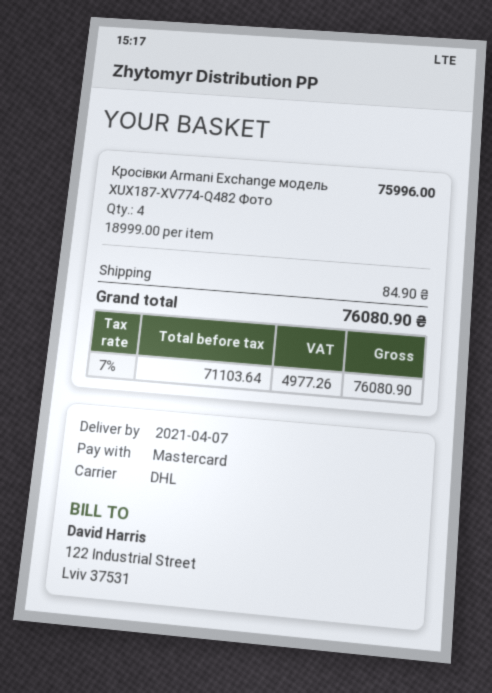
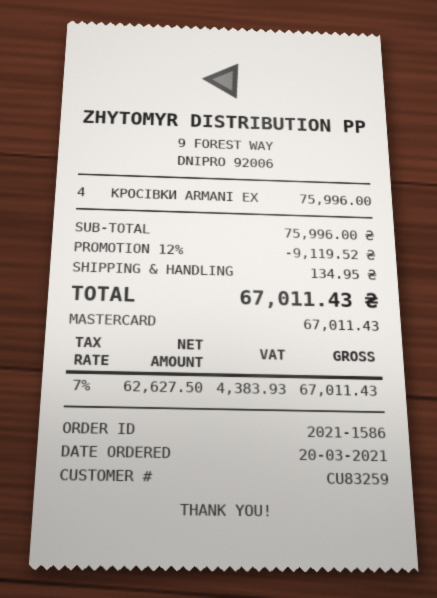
discount: none -> 12% = 9119.52
shipping: 84.90 -> 134.95
net: 71103.64 -> 62627.50
tax: 7% = 4977.26 -> 7% = 4383.93
total: 76080.90 -> 67011.43

